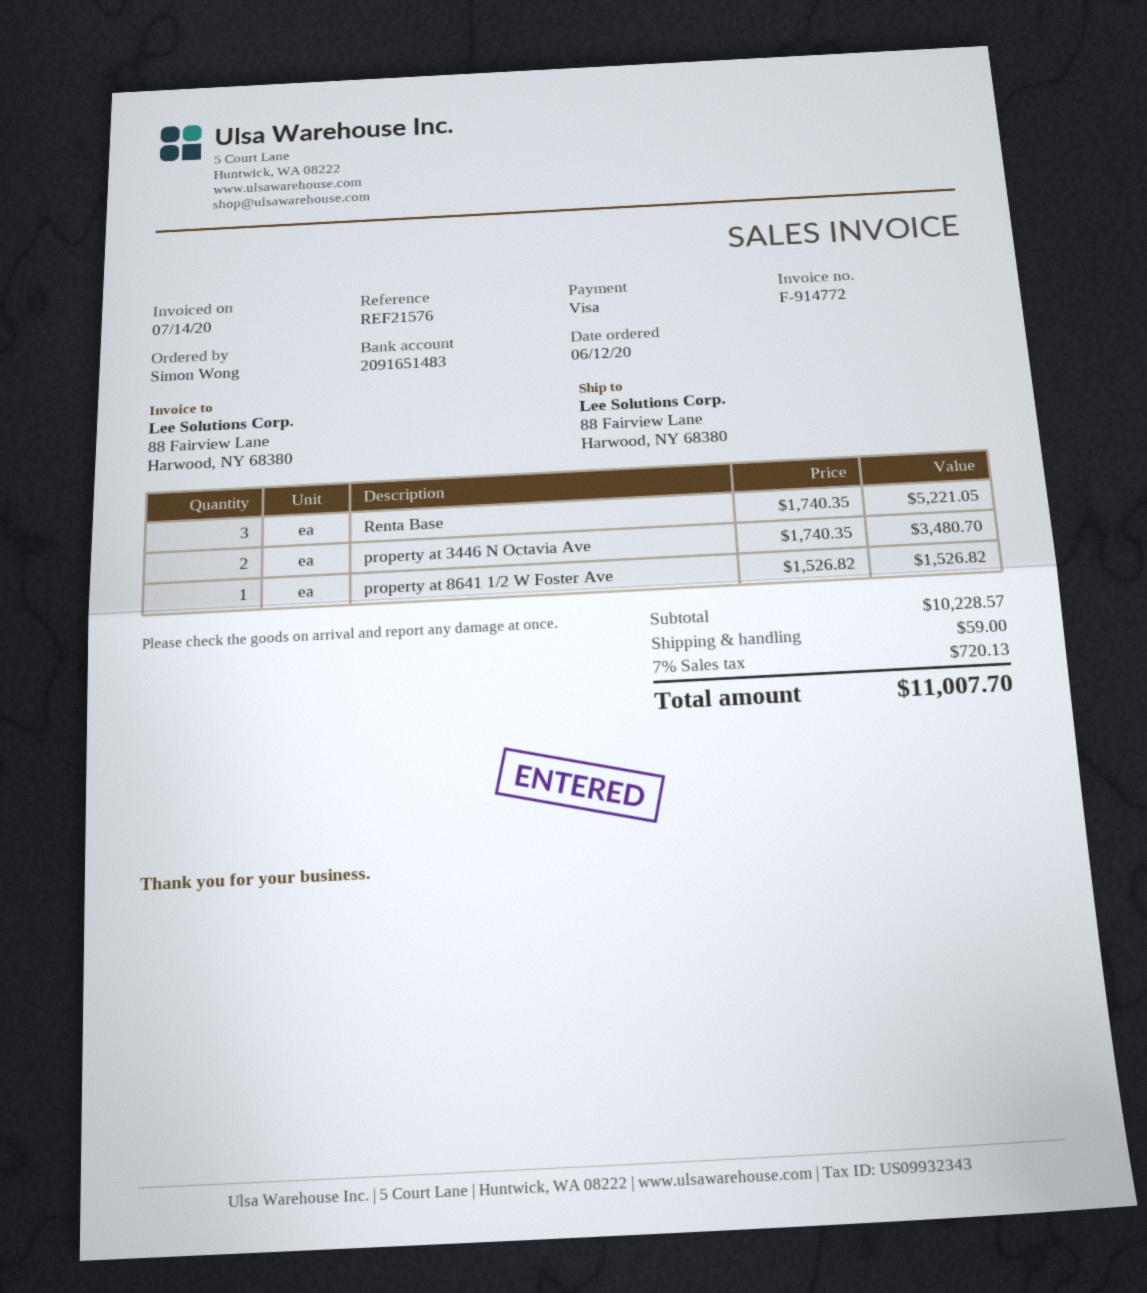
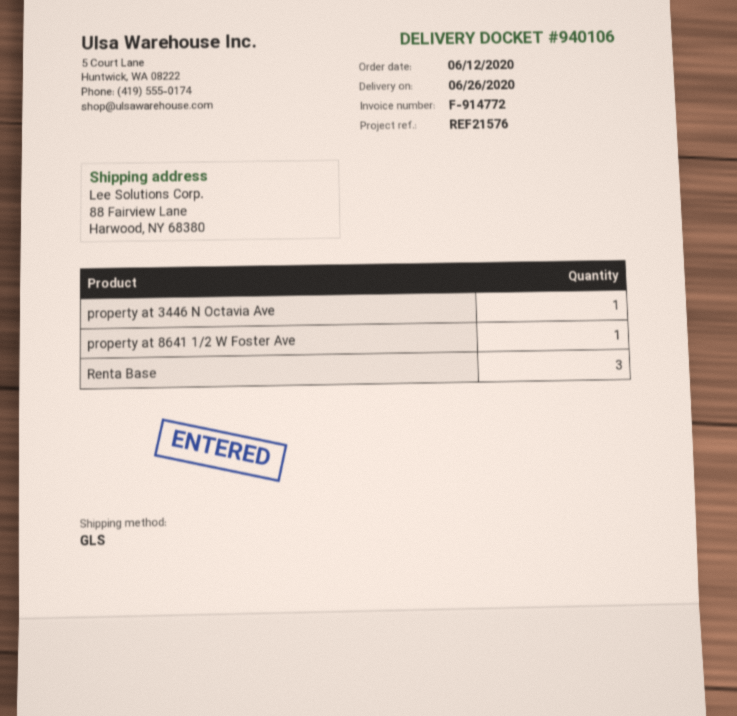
property at 3446 N Octavia Ave: 2 -> 1

